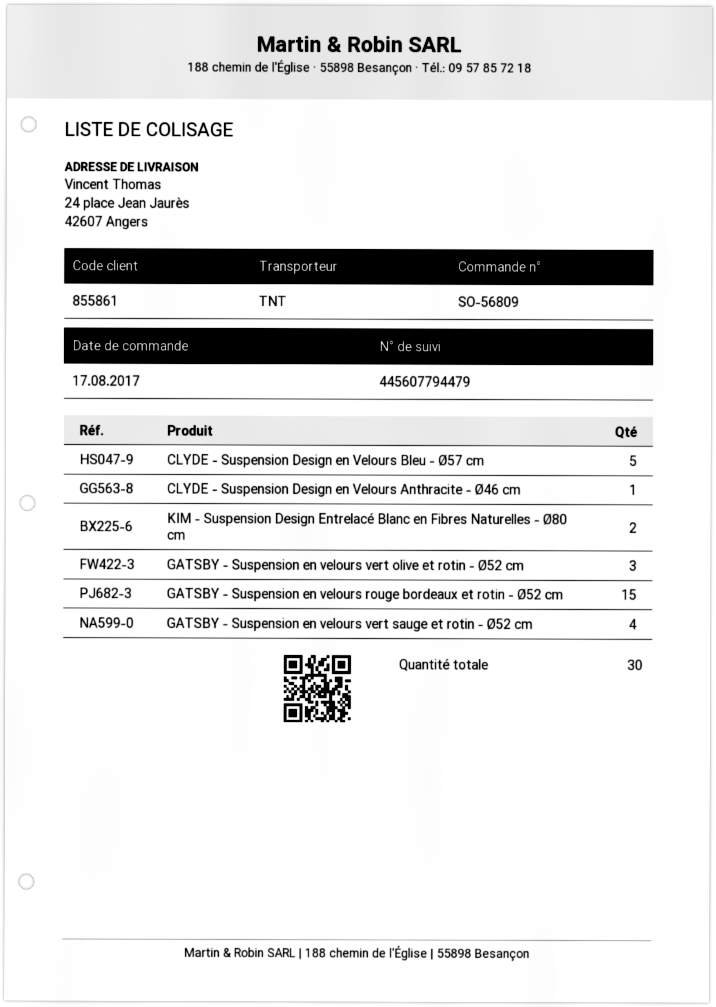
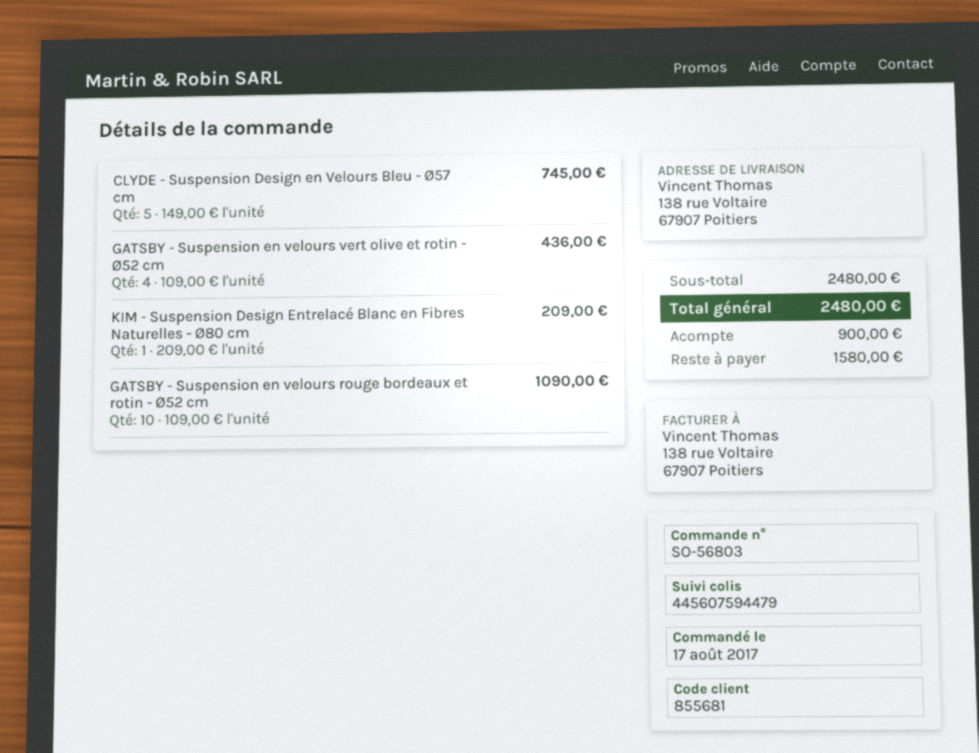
order number: SO-56809 -> SO-56803
customer number: 855861 -> 855681
tracking number: 445607794479 -> 445607594479
ship to: 24 place Jean Jaurès, 42607 Angers -> 138 rue Voltaire, 67907 Poitiers
CLYDE - Suspension Design en Velours Anthracite - Ø46 cm: 1 -> none
KIM - Suspension Design Entrelacé Blanc en Fibres Naturelles - Ø80 cm: 2 -> 1
GATSBY - Suspension en velours vert olive et rotin - Ø52 cm: 3 -> 4
GATSBY - Suspension en velours rouge bordeaux et rotin - Ø52 cm: 15 -> 10
GATSBY - Suspension en velours vert sauge et rotin - Ø52 cm: 4 -> none

